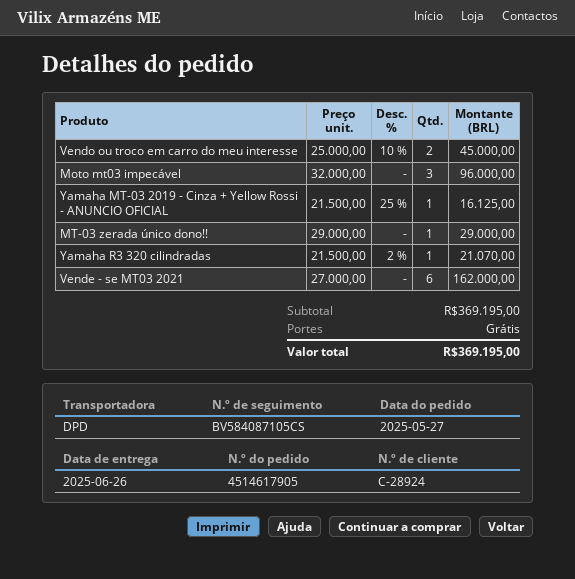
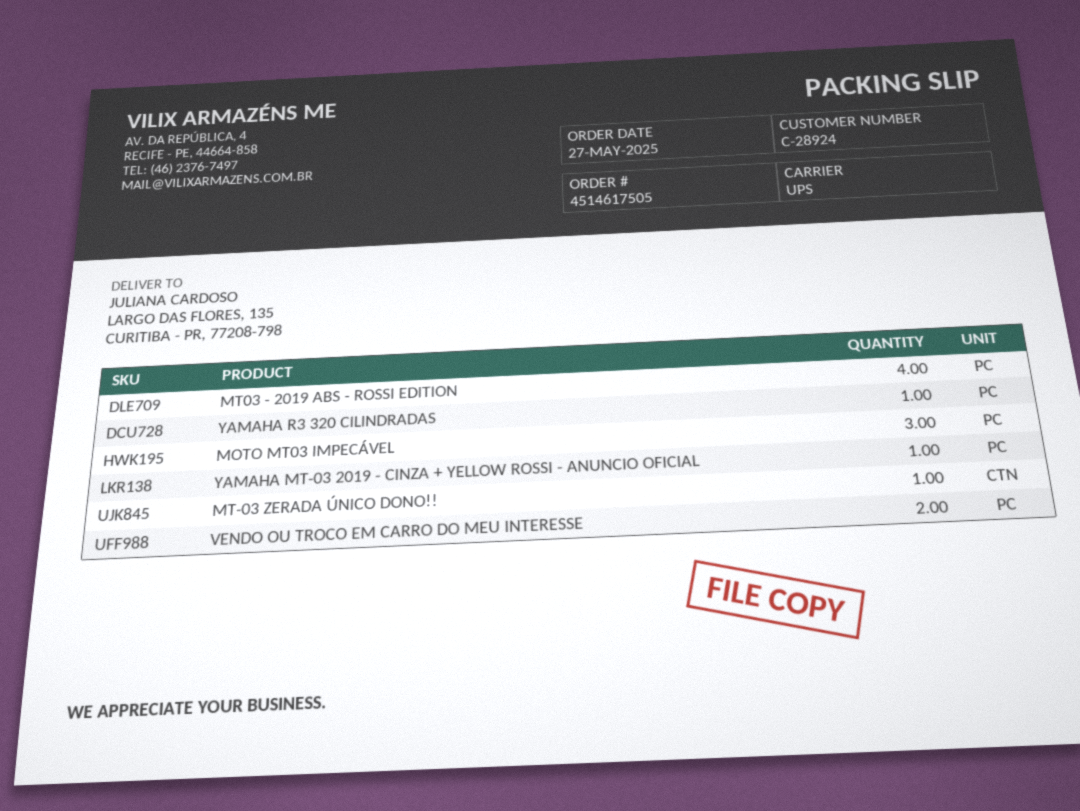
order number: 4514617905 -> 4514617505
shipping method: DPD -> UPS
Vende - se MT03 2021: 6 -> none
MT03 - 2019 ABS - ROSSI EDITION: none -> 4

